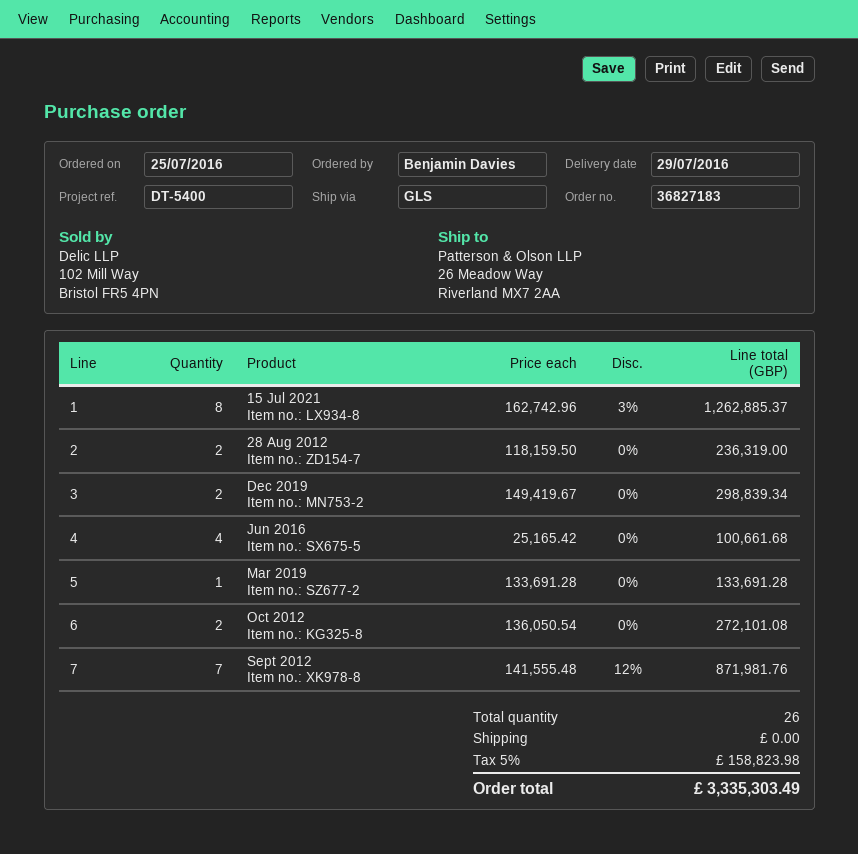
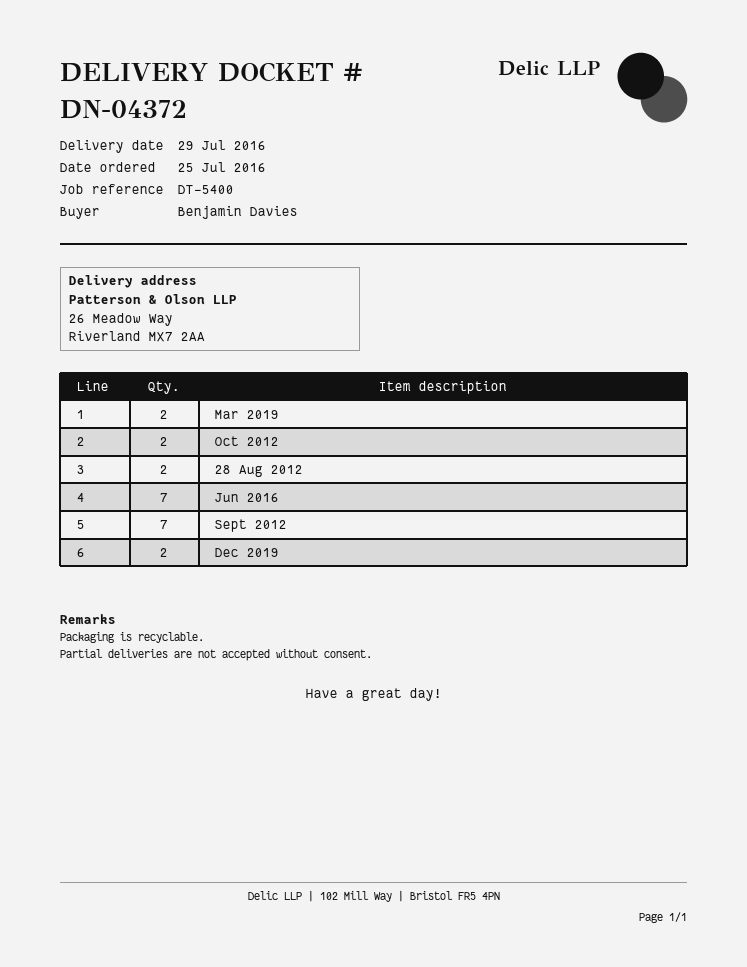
15 Jul 2021: 8 -> none
Jun 2016: 4 -> 7
Mar 2019: 1 -> 2

